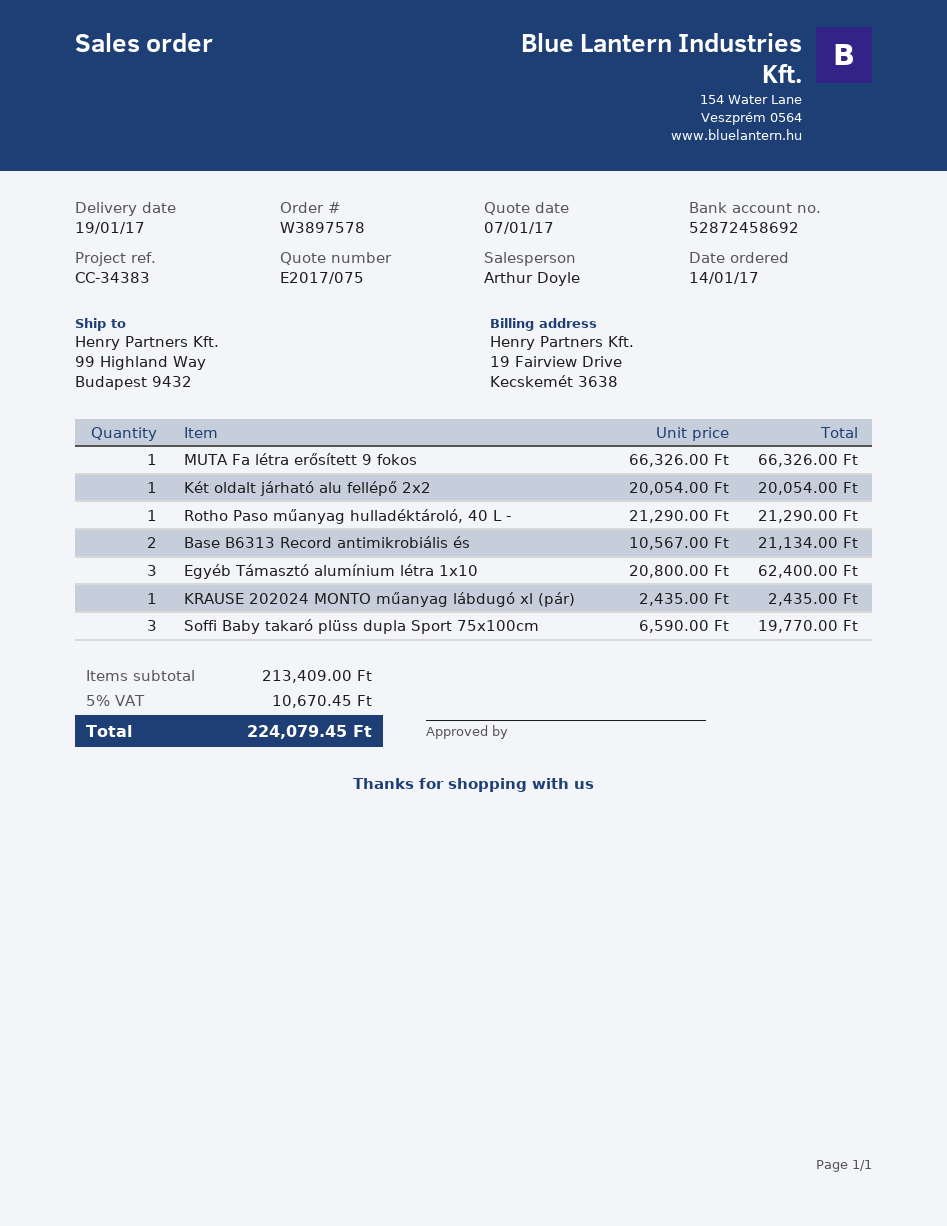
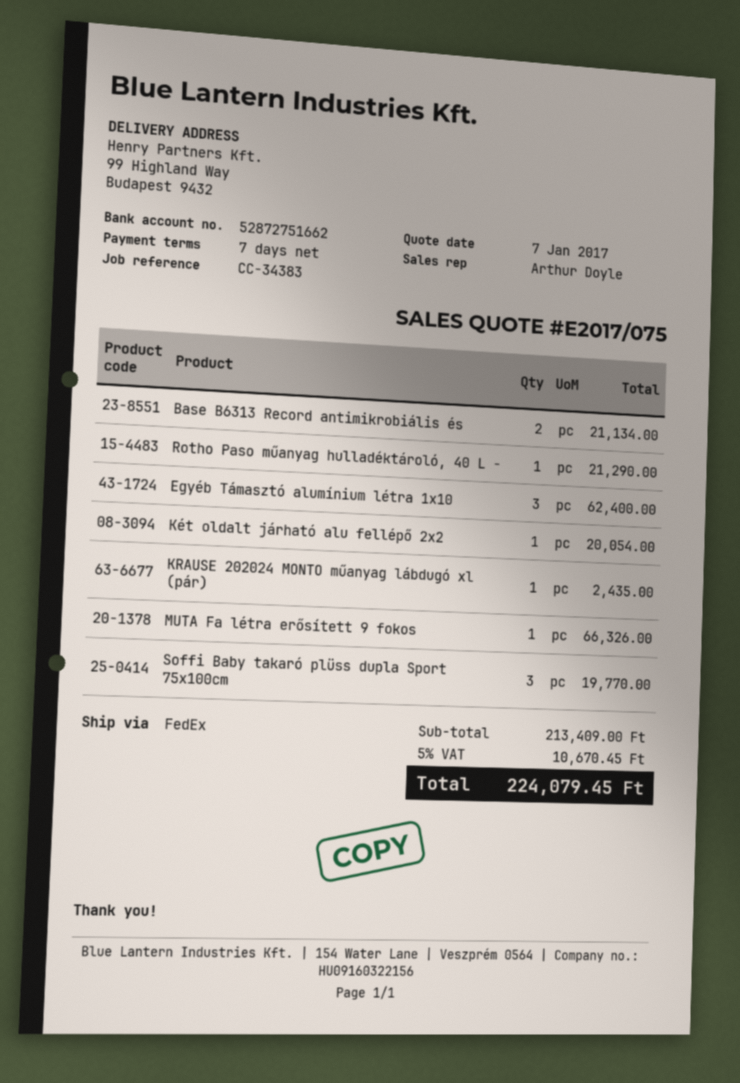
bank account: 52872458692 -> 52872751662

